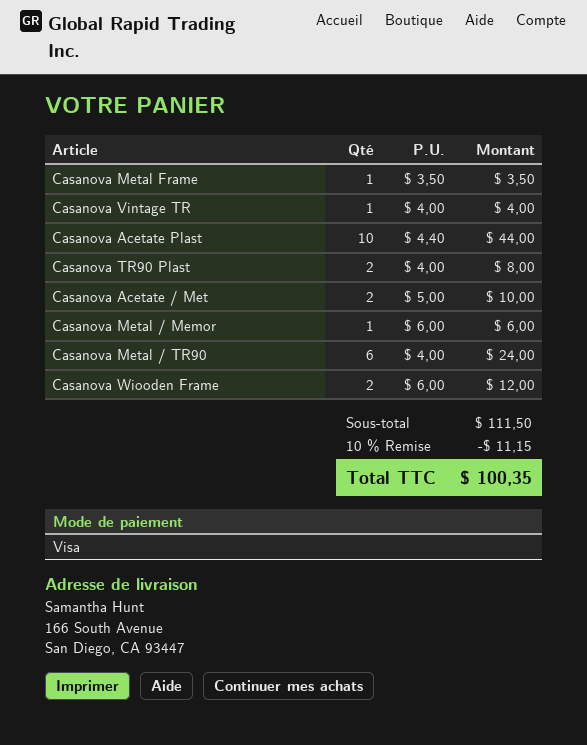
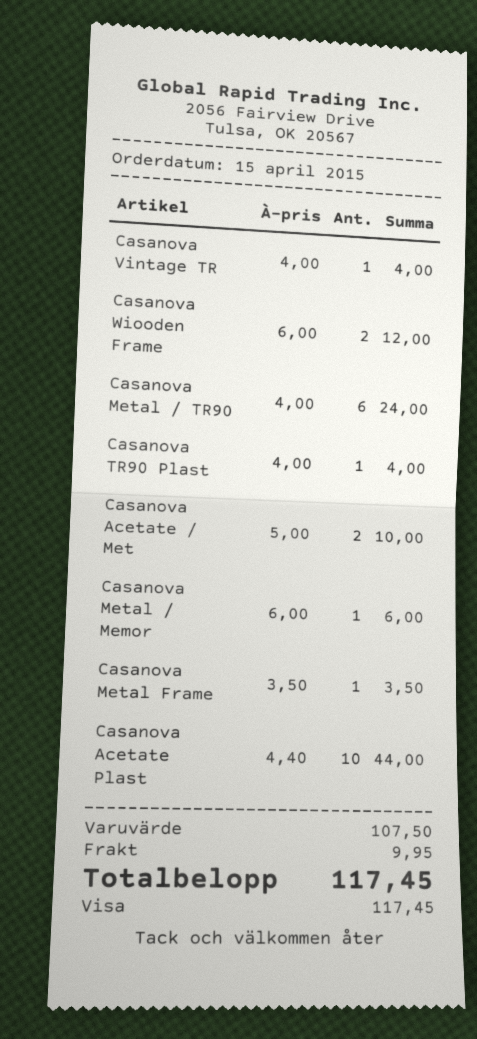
Casanova TR90 Plast: 2 x 4.00 = 8.00 -> 1 x 4.00 = 4.00
subtotal: 111.50 -> 107.50
discount: 10% = 11.15 -> none
shipping: none -> 9.95
total: 100.35 -> 117.45

